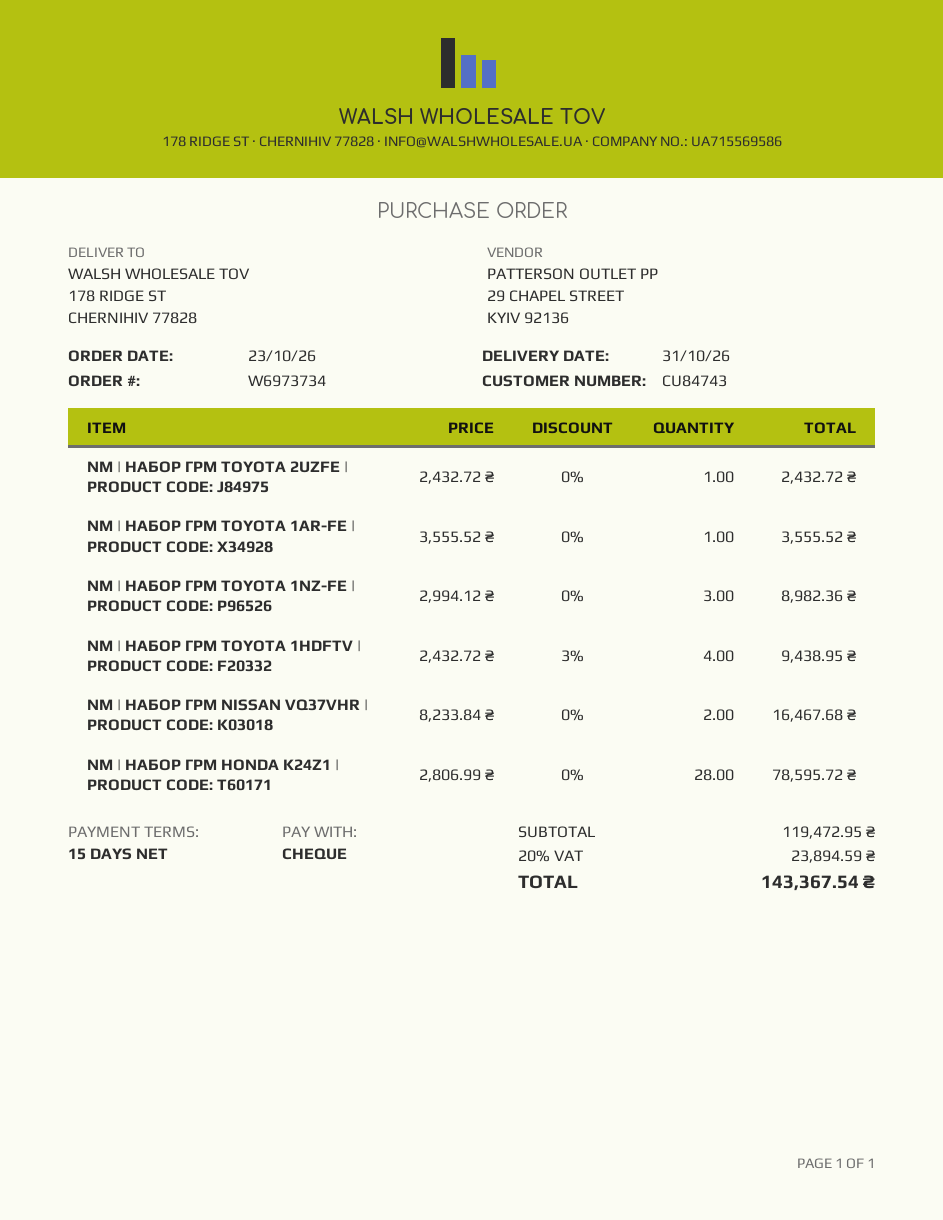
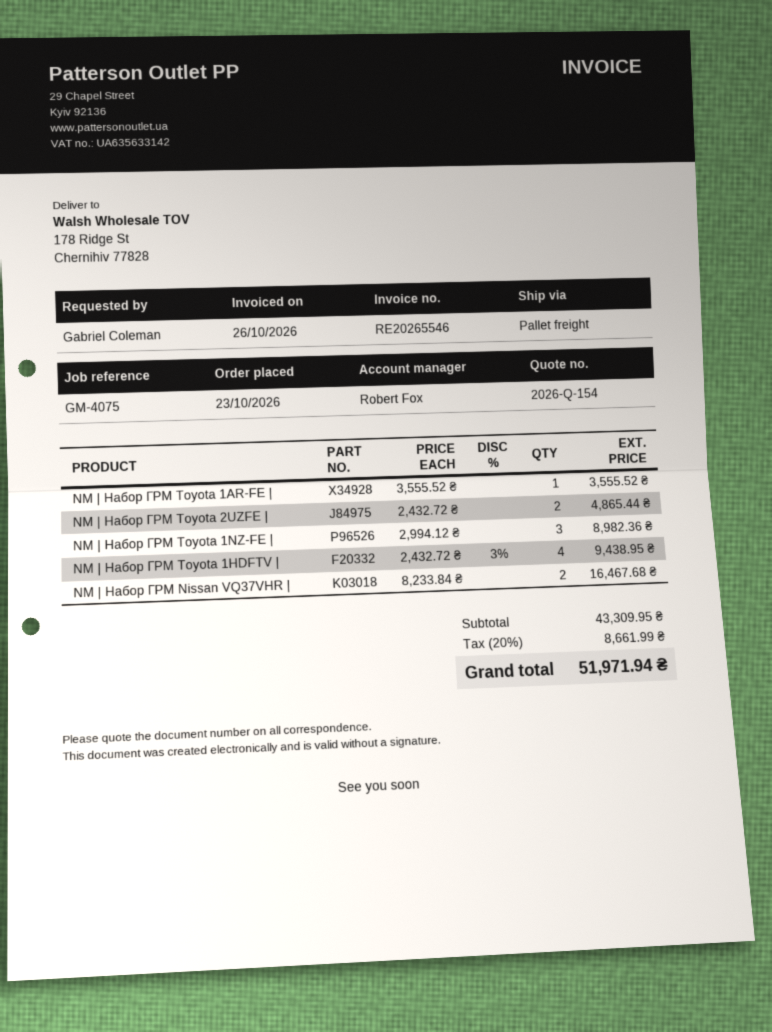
NM | НАБОР ГРМ TOYOTA 2UZFE |: 1 x 2432.72 = 2432.72 -> 2 x 2432.72 = 4865.44
NM | НАБОР ГРМ HONDA K24Z1 |: 28 x 2806.99 = 78595.72 -> none
subtotal: 119472.95 -> 43309.95
tax: 20% = 23894.59 -> 20% = 8661.99
total: 143367.54 -> 51971.94

